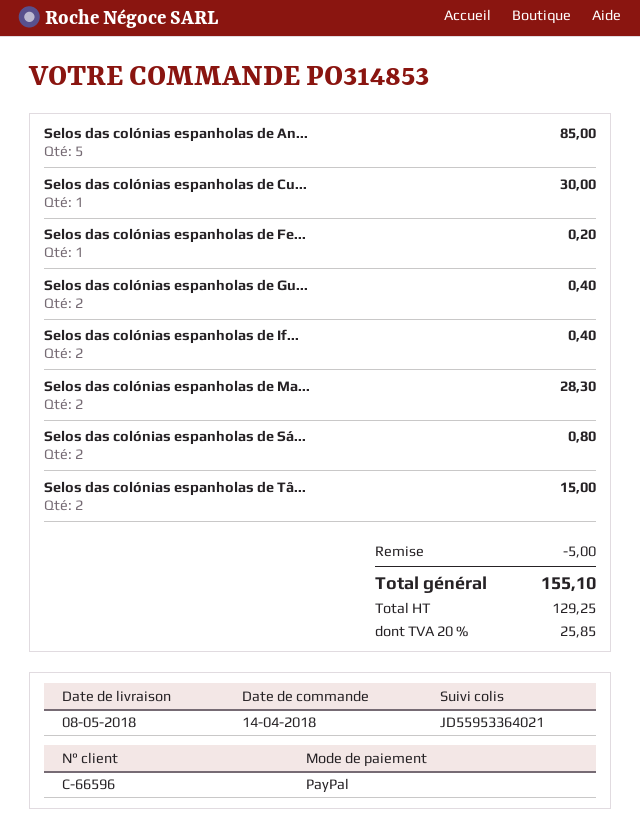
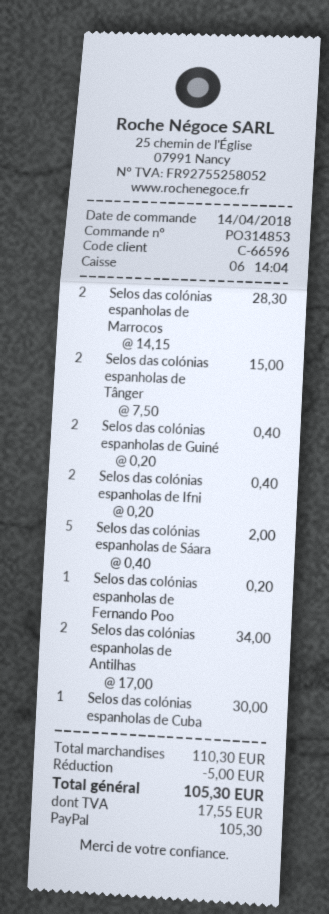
Selos das colónias espanholas de An...: 5 for 85.00 -> 2 for 34.00
Selos das colónias espanholas de Sá...: 2 for 0.80 -> 5 for 2.00
tax: 25.85 -> 17.55
total: 155.10 -> 105.30

